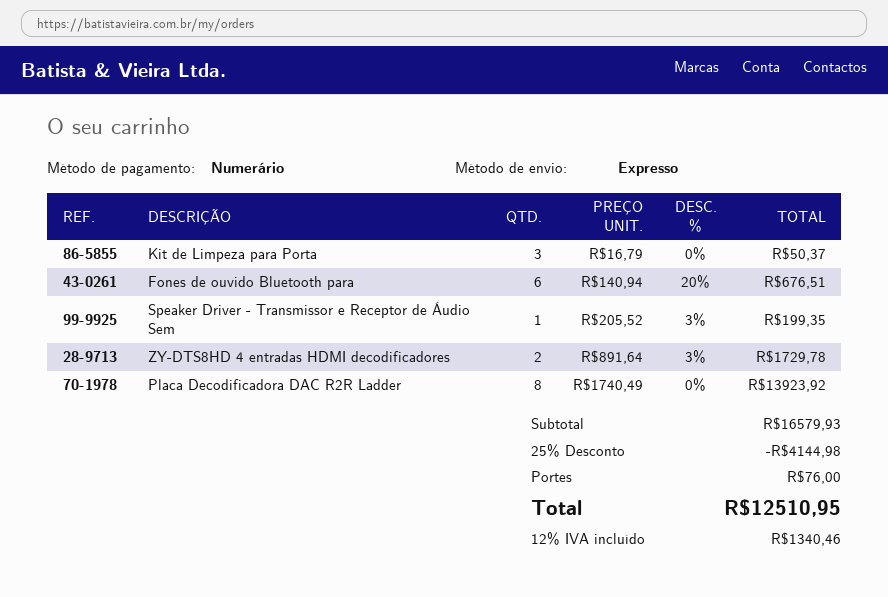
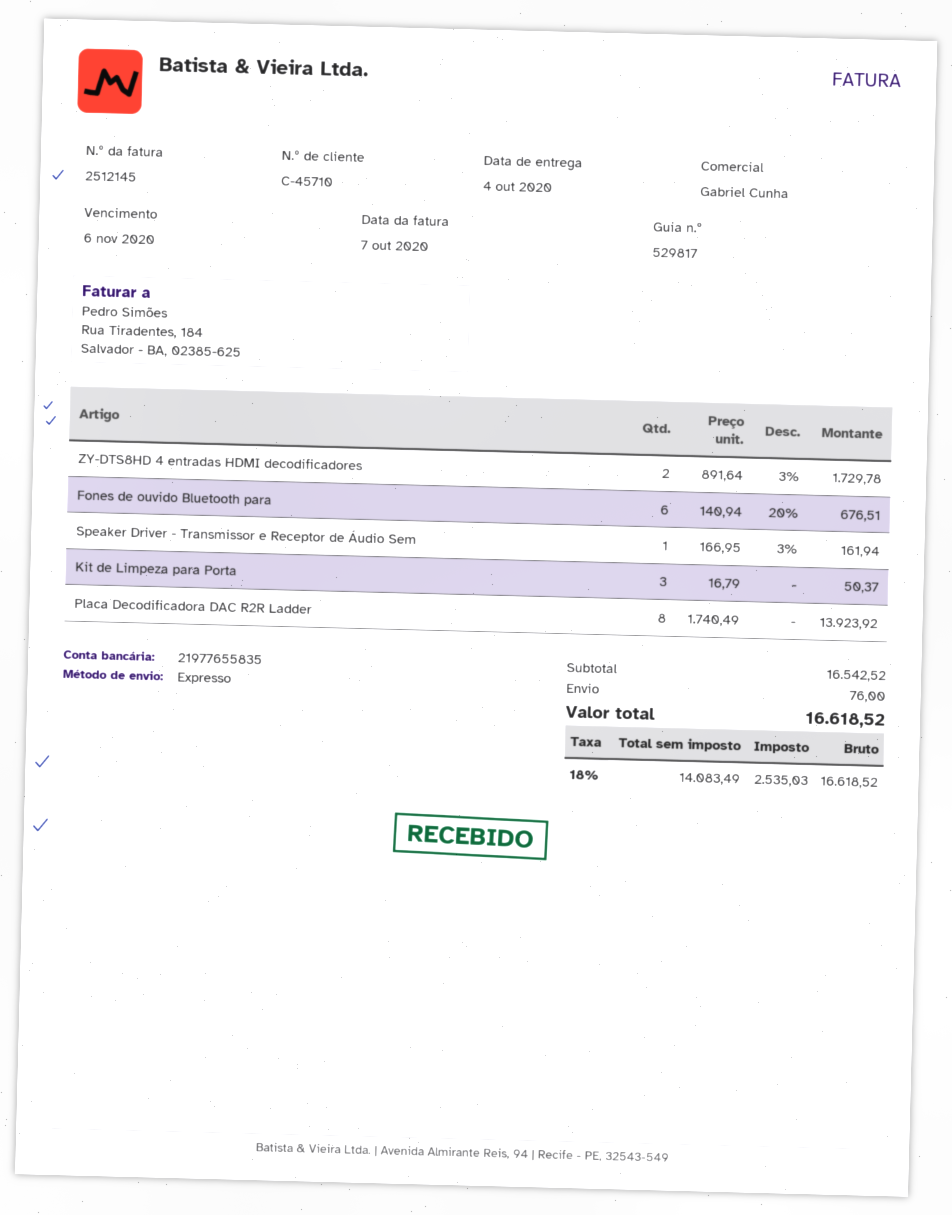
Speaker Driver - Transmissor e Receptor de Áudio Sem: 1 x 205.52 - 3% = 199.35 -> 1 x 166.95 - 3% = 161.94
subtotal: 16579.93 -> 16542.52
discount: 25% = 4144.98 -> none
tax: 12% = 1340.46 -> 18% = 2535.03
total: 12510.95 -> 16618.52

